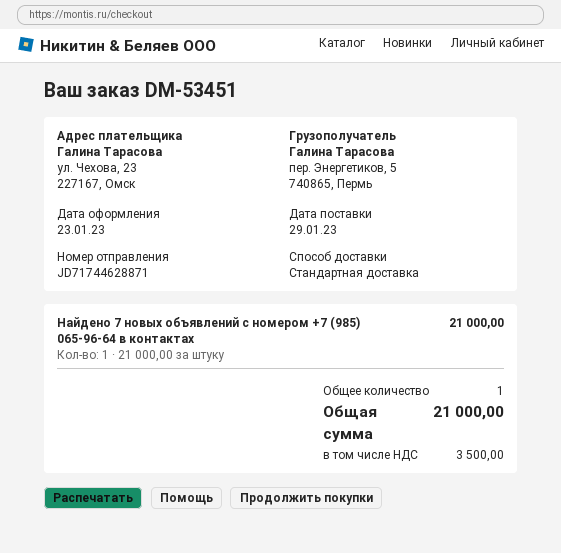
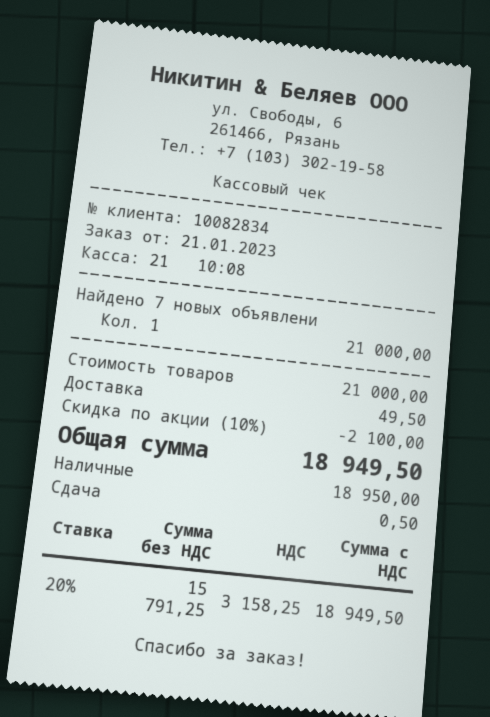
order date: 2023-01-23 -> 2023-01-21
discount: none -> 10% = 2100.00
shipping: none -> 49.50
tax: 3500.00 -> 3158.25
total: 21000.00 -> 18949.50

